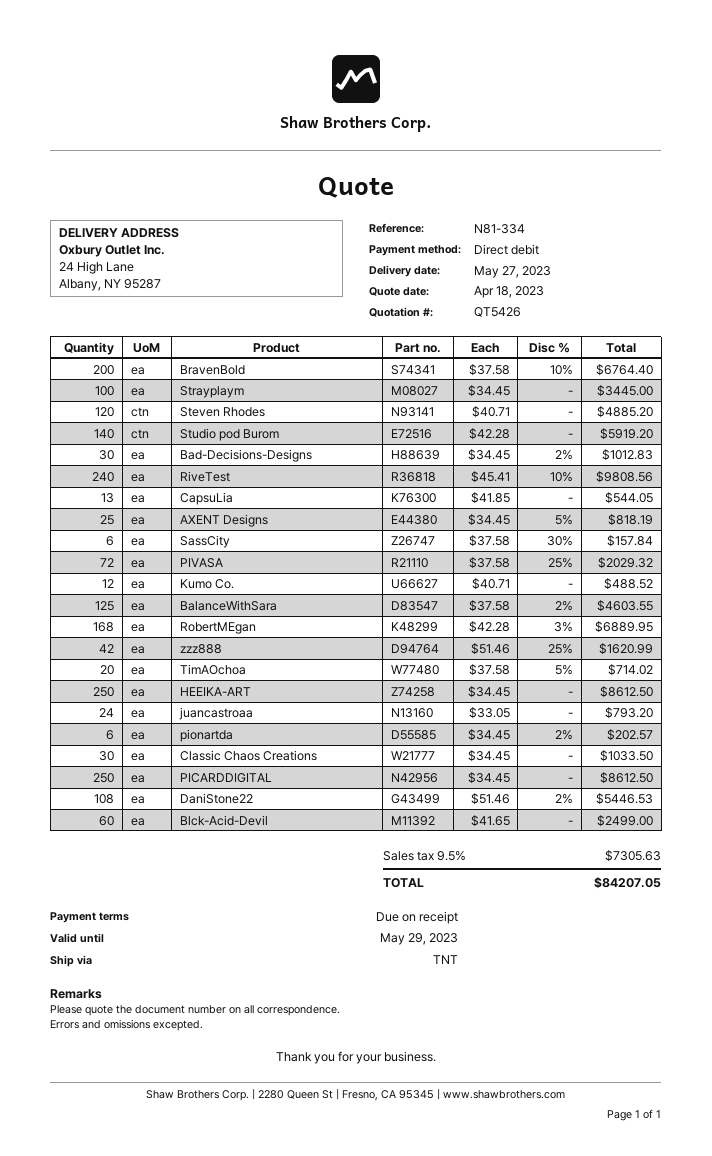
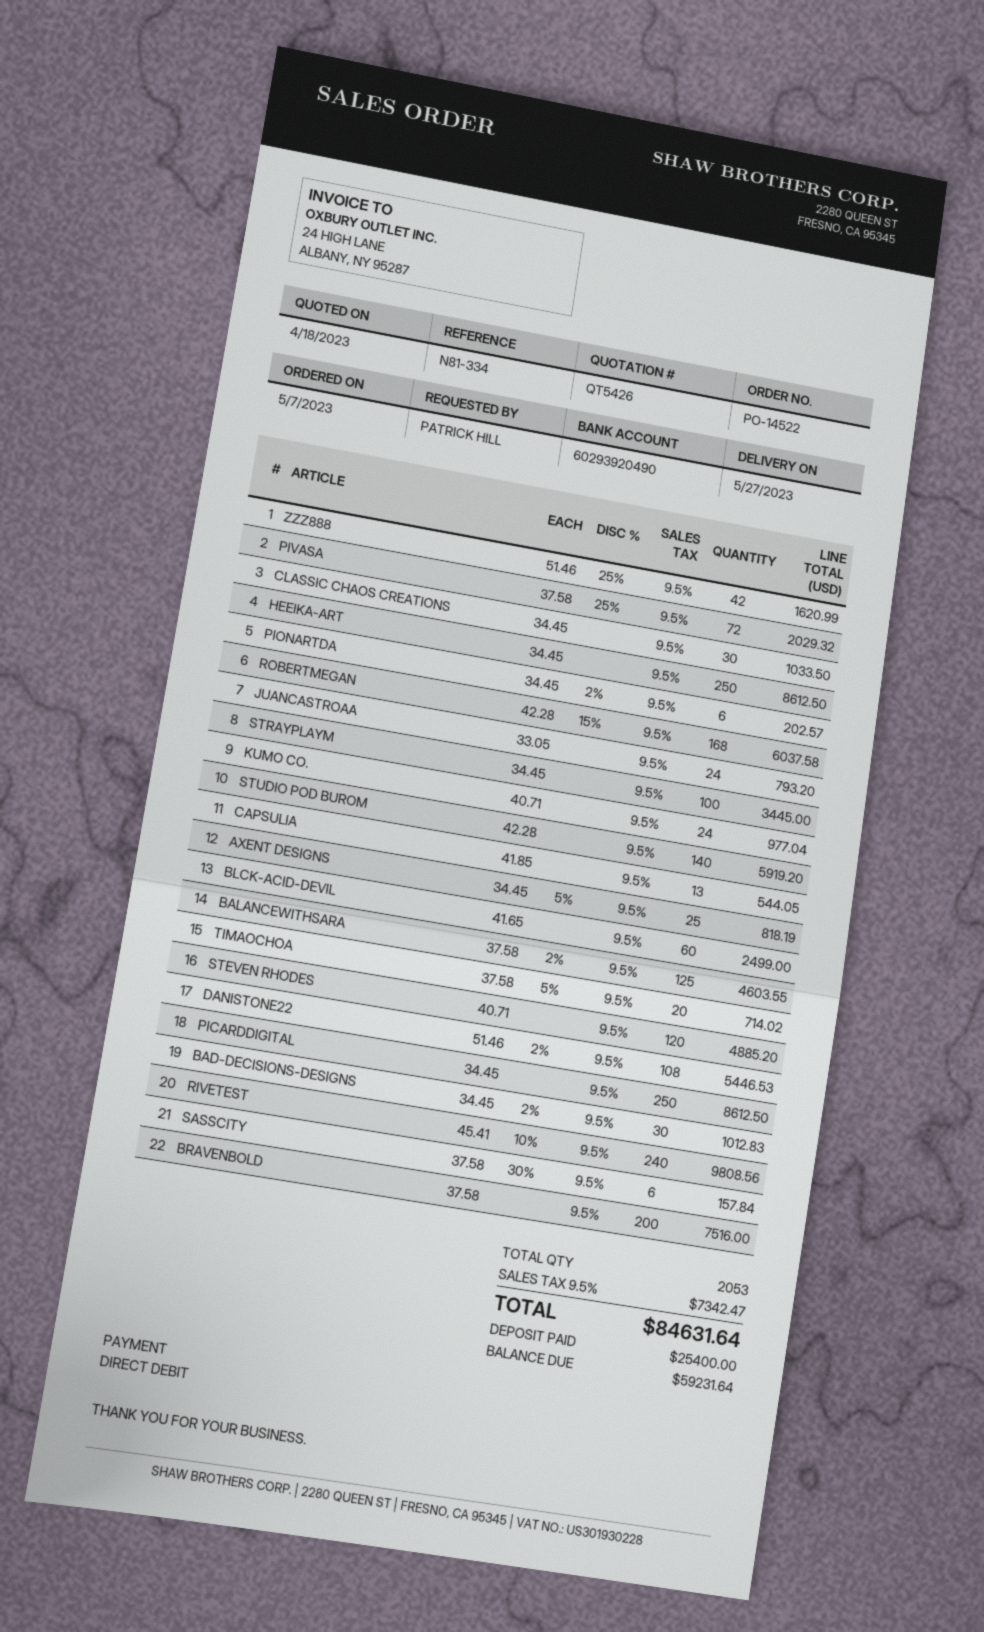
BravenBold: 200 x 37.58 - 10% = 6764.40 -> 200 x 37.58 = 7516.00
Kumo Co.: 12 x 40.71 = 488.52 -> 24 x 40.71 = 977.04
RobertMEgan: 168 x 42.28 - 3% = 6889.95 -> 168 x 42.28 - 15% = 6037.58
tax: 9.5% = 7305.63 -> 9.5% = 7342.47
total: 84207.05 -> 84631.64

